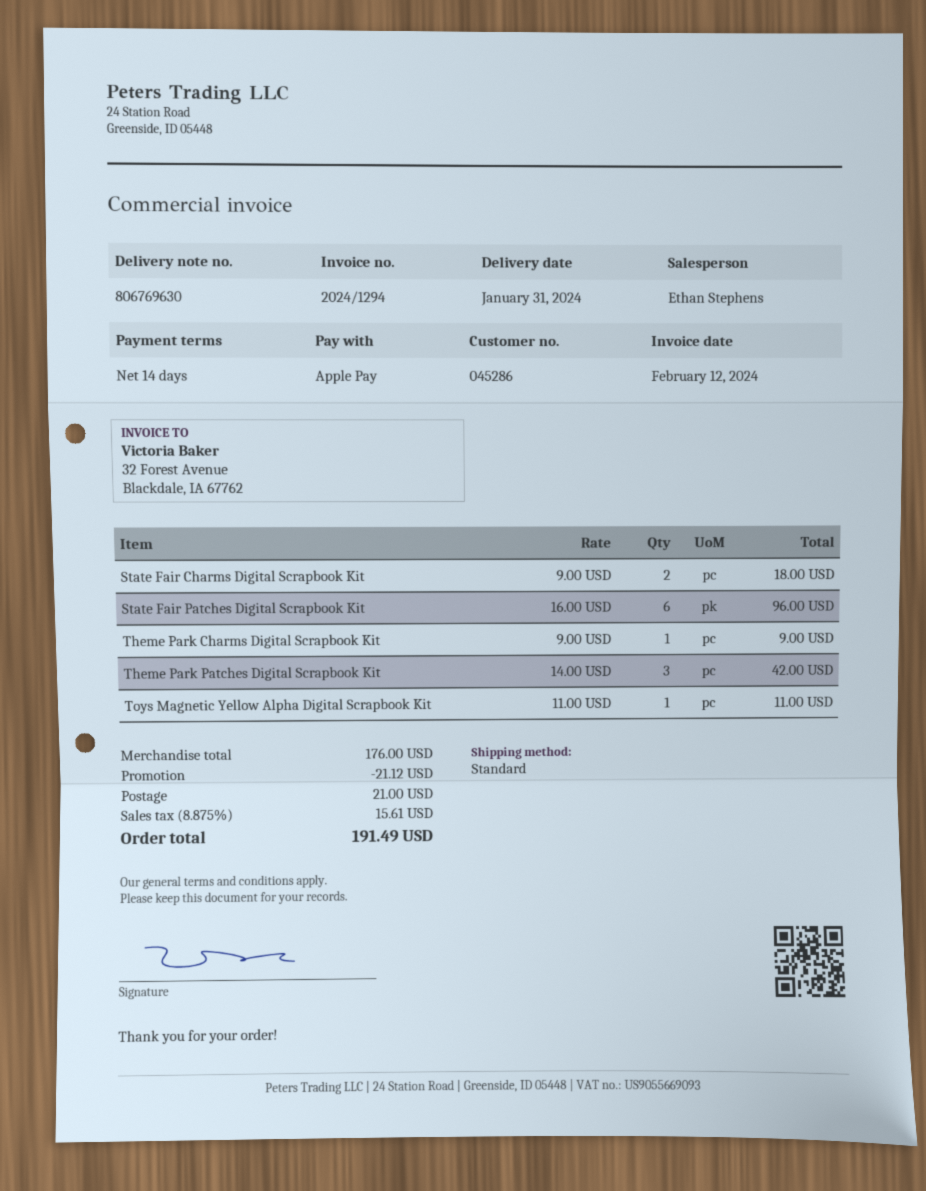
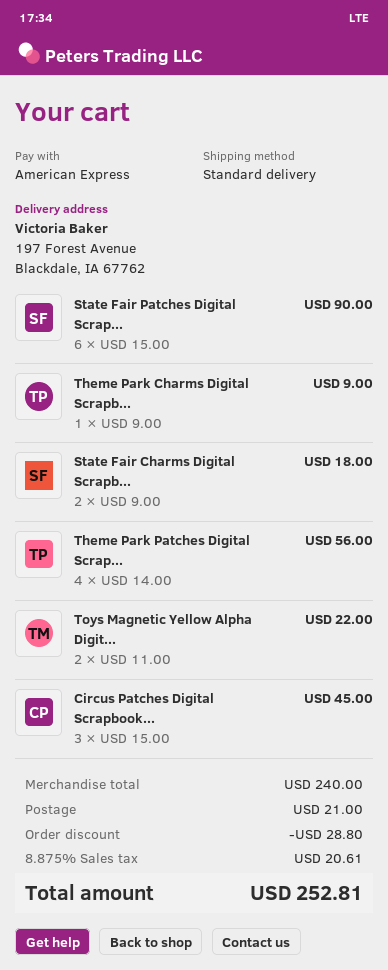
payment method: Apple Pay -> American Express
State Fair Patches Digital Scrapbook Kit: 6 x 16.00 = 96.00 -> 6 x 15.00 = 90.00
Theme Park Patches Digital Scrapbook Kit: 3 x 14.00 = 42.00 -> 4 x 14.00 = 56.00
Toys Magnetic Yellow Alpha Digital Scrapbook Kit: 1 x 11.00 = 11.00 -> 2 x 11.00 = 22.00
Circus Patches Digital Scrapbook...: none -> 3 x 15.00 = 45.00
subtotal: 176.00 -> 240.00
discount: 21.12 -> 28.80
tax: 8.875% = 15.61 -> 8.875% = 20.61
total: 191.49 -> 252.81

